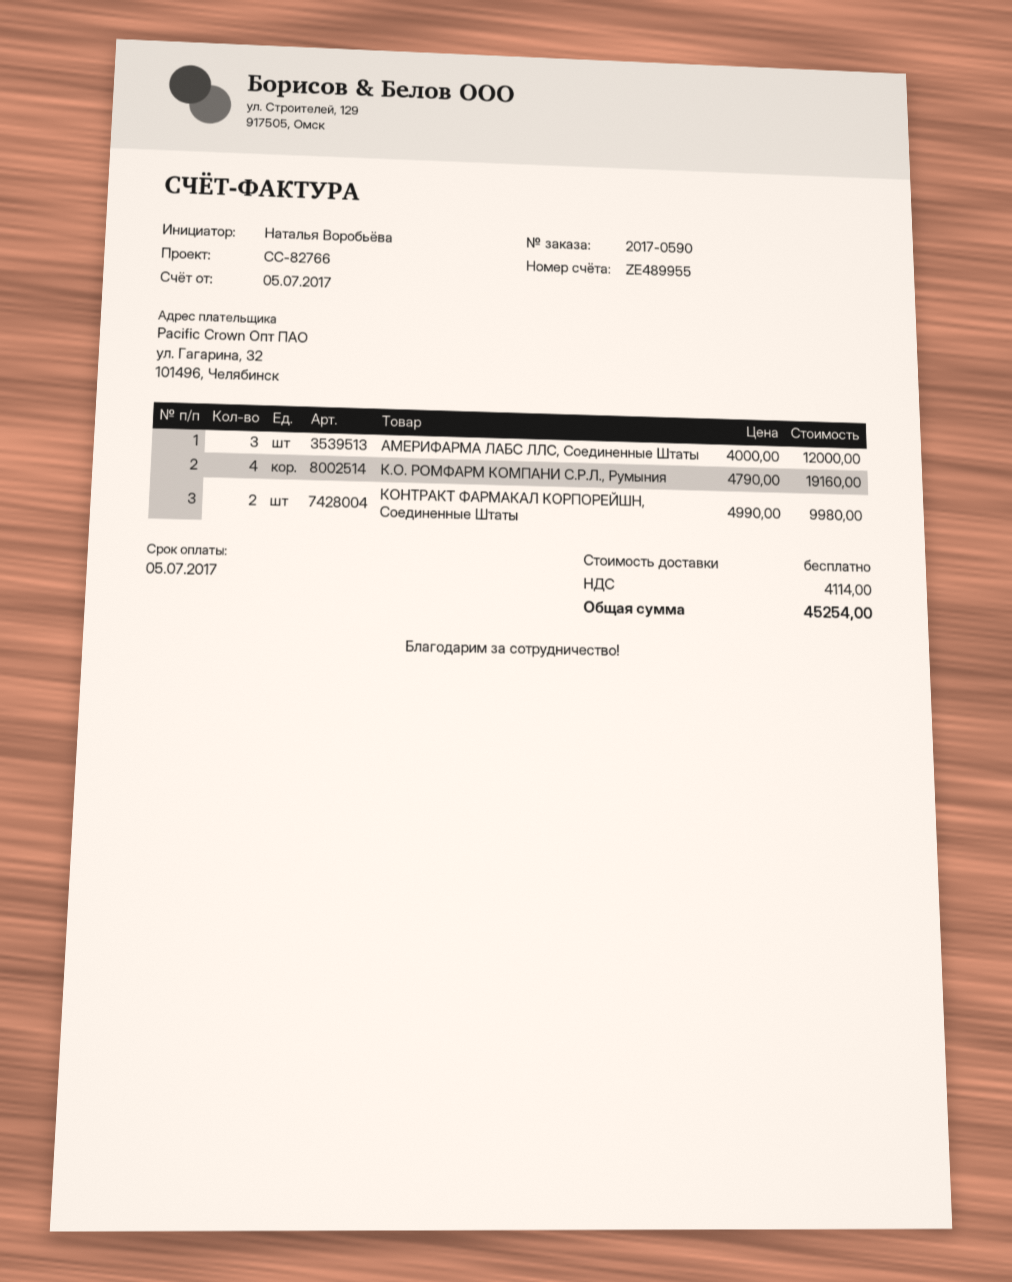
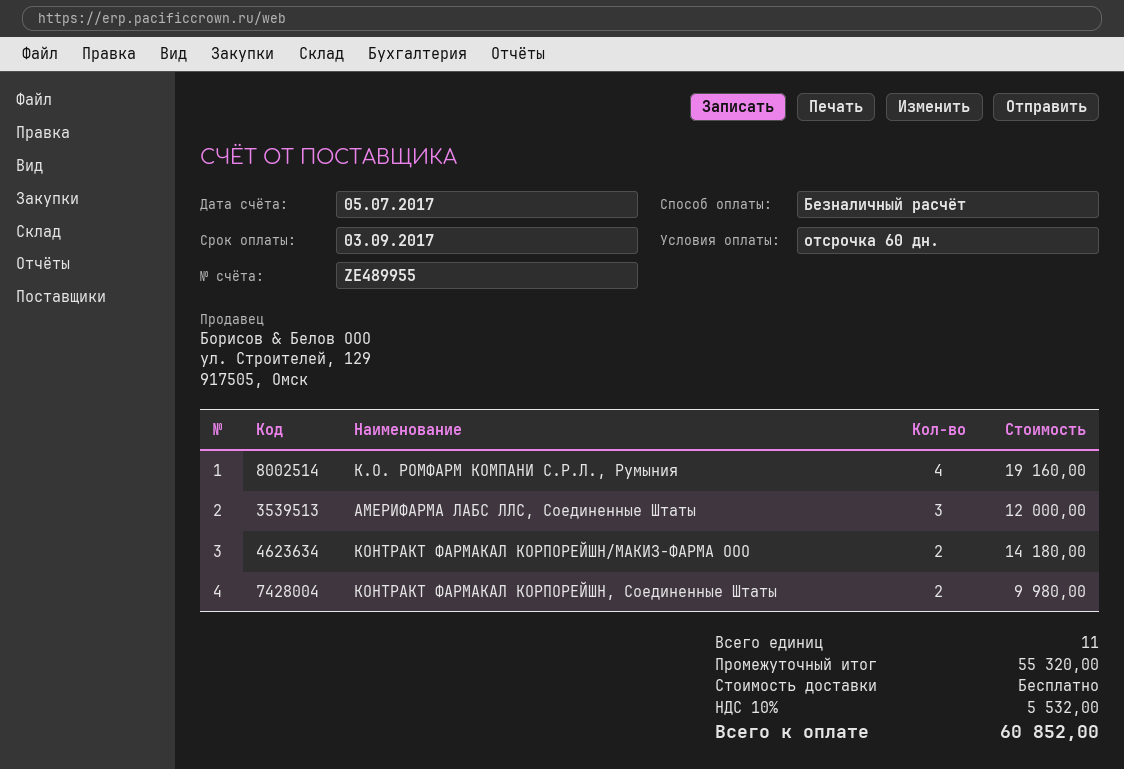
due date: 2017-07-05 -> 2017-09-03
КОНТРАКТ ФАРМАКАЛ КОРПОРЕЙШН/МАКИЗ-ФАРМА ООО: none -> 2 for 14180.00
tax: 4114.00 -> 5532.00
total: 45254.00 -> 60852.00

